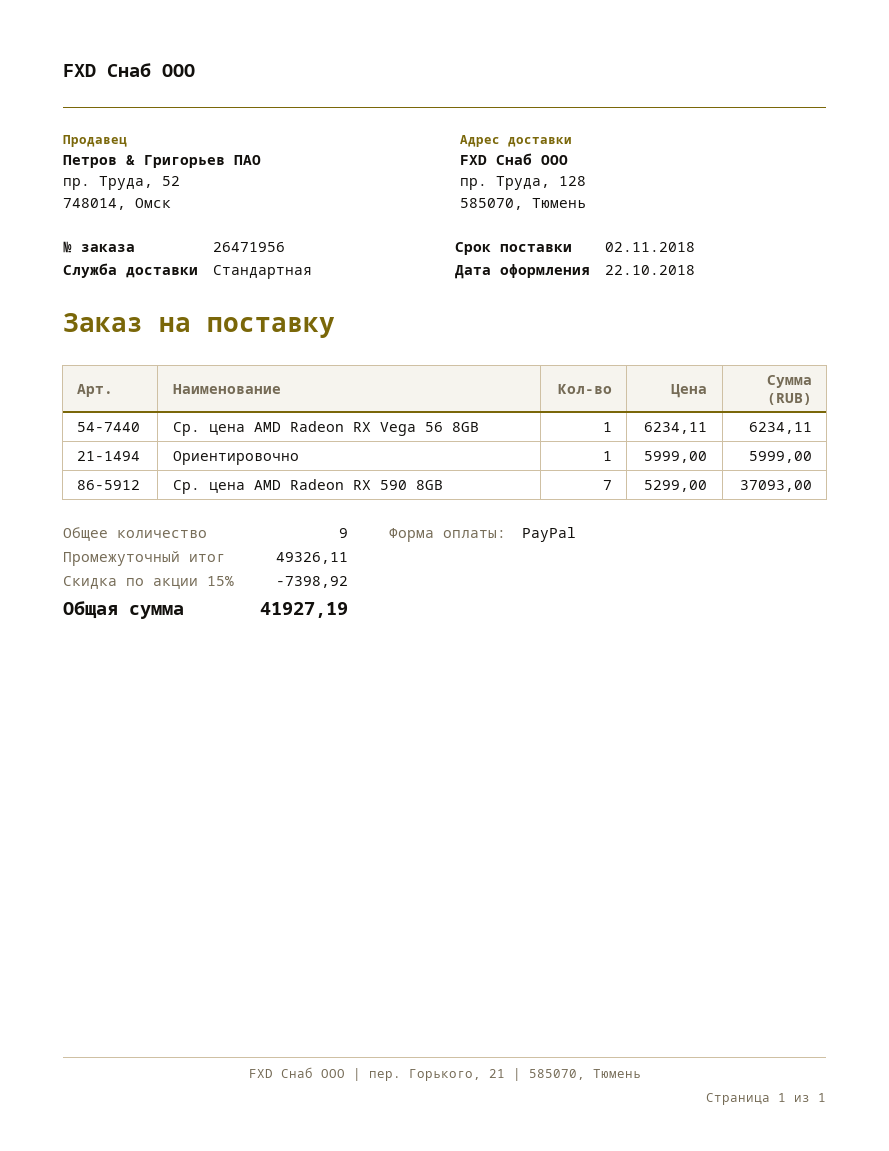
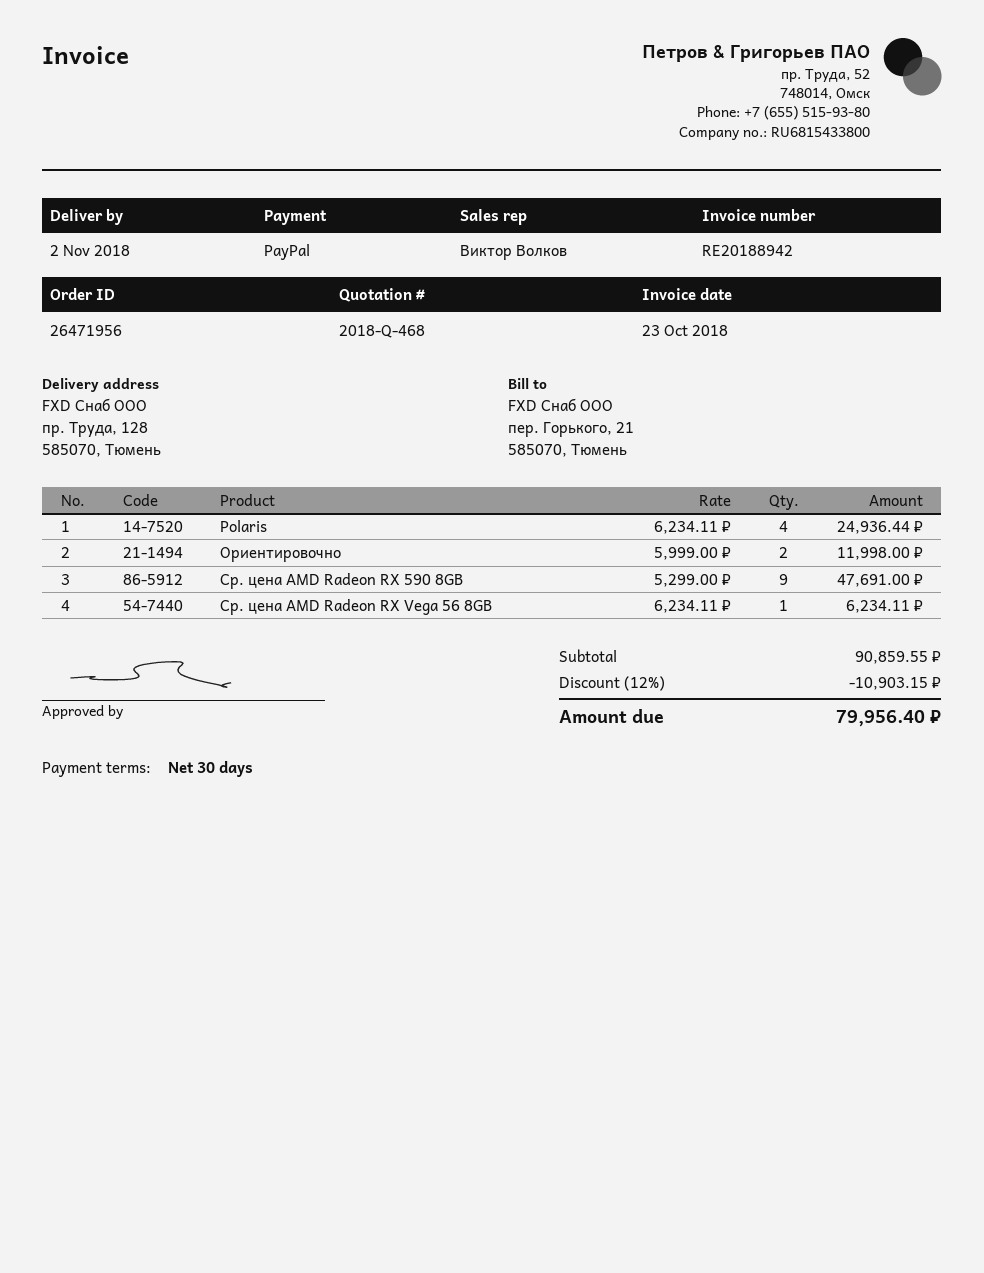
Ориентировочно: 1 x 5999.00 = 5999.00 -> 2 x 5999.00 = 11998.00
Ср. цена AMD Radeon RX 590 8GB: 7 x 5299.00 = 37093.00 -> 9 x 5299.00 = 47691.00
Polaris: none -> 4 x 6234.11 = 24936.44
subtotal: 49326.11 -> 90859.55
discount: 15% = 7398.92 -> 12% = 10903.15
total: 41927.19 -> 79956.40

